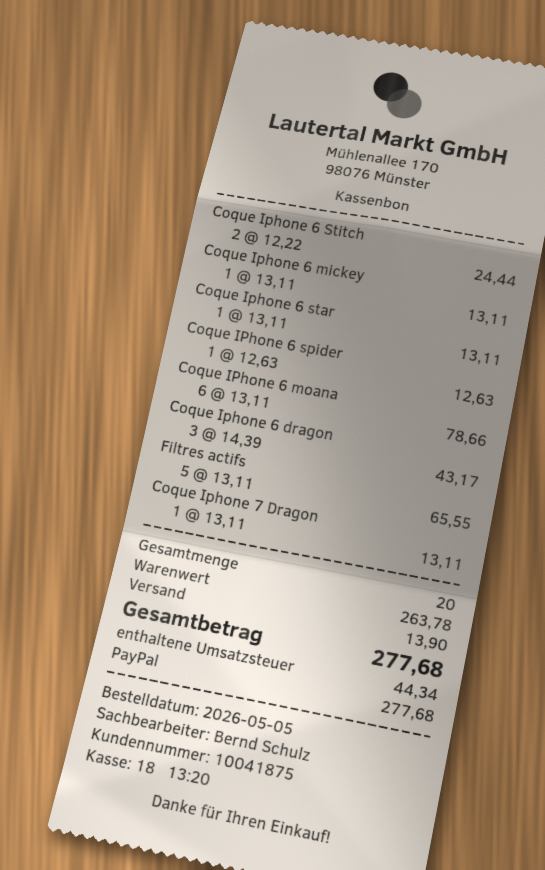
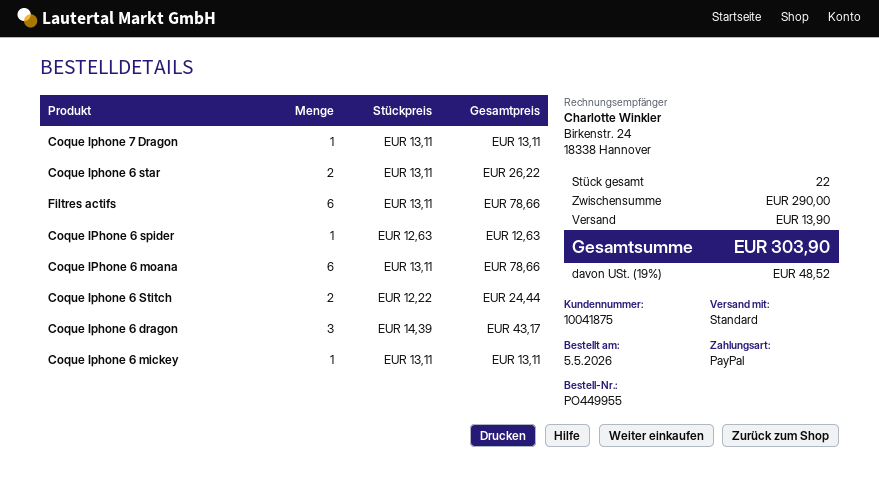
Coque Iphone 6 star: 1 x 13.11 = 13.11 -> 2 x 13.11 = 26.22
Filtres actifs: 5 x 13.11 = 65.55 -> 6 x 13.11 = 78.66
total quantity: 20 -> 22
subtotal: 263.78 -> 290.00
tax: 44.34 -> 48.52
total: 277.68 -> 303.90

